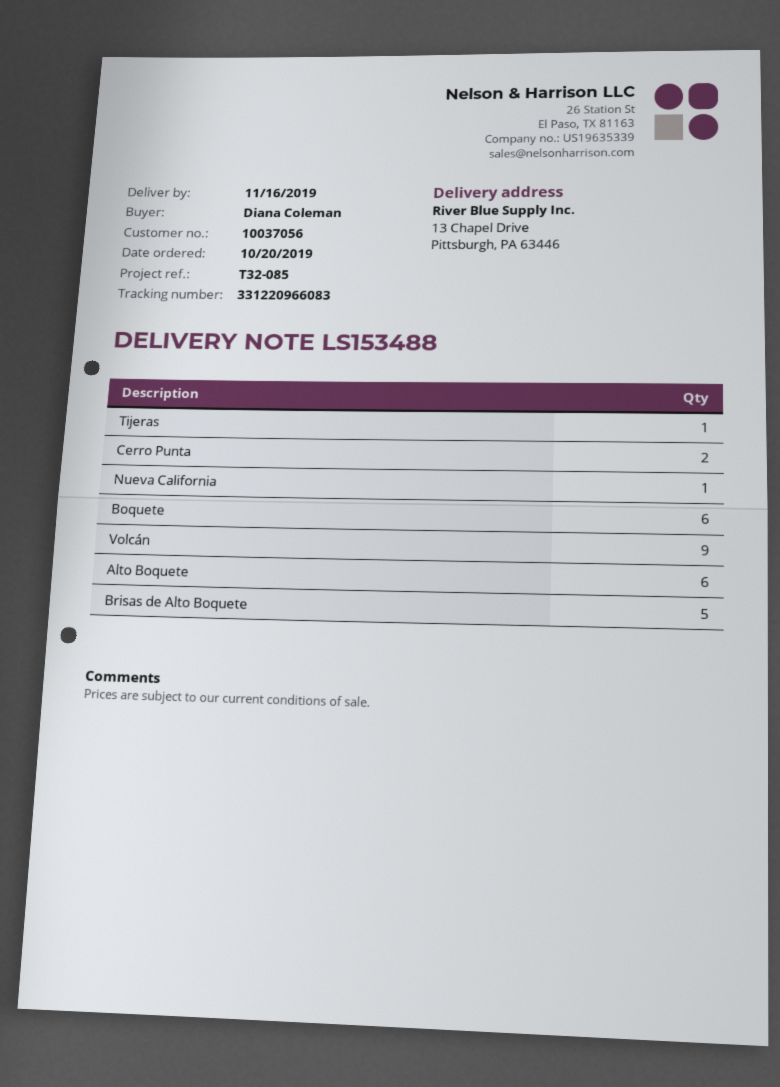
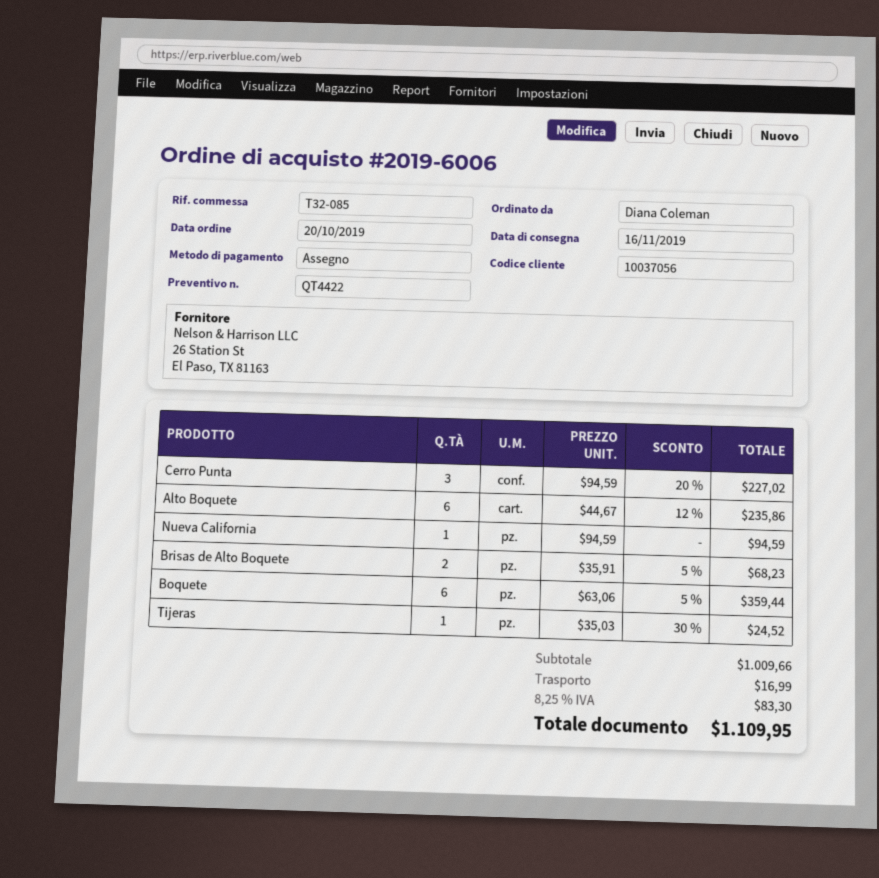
Cerro Punta: 2 -> 3
Volcán: 9 -> none
Brisas de Alto Boquete: 5 -> 2

